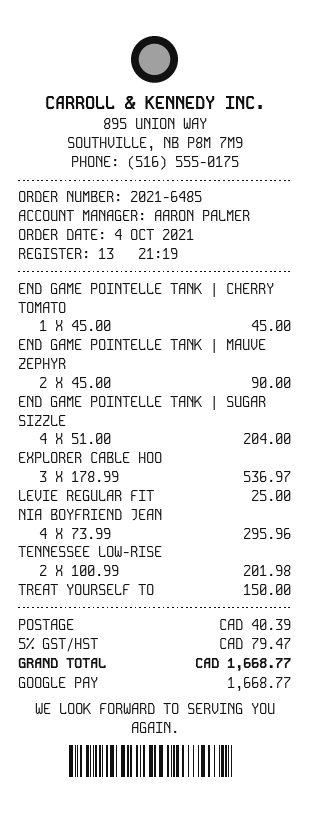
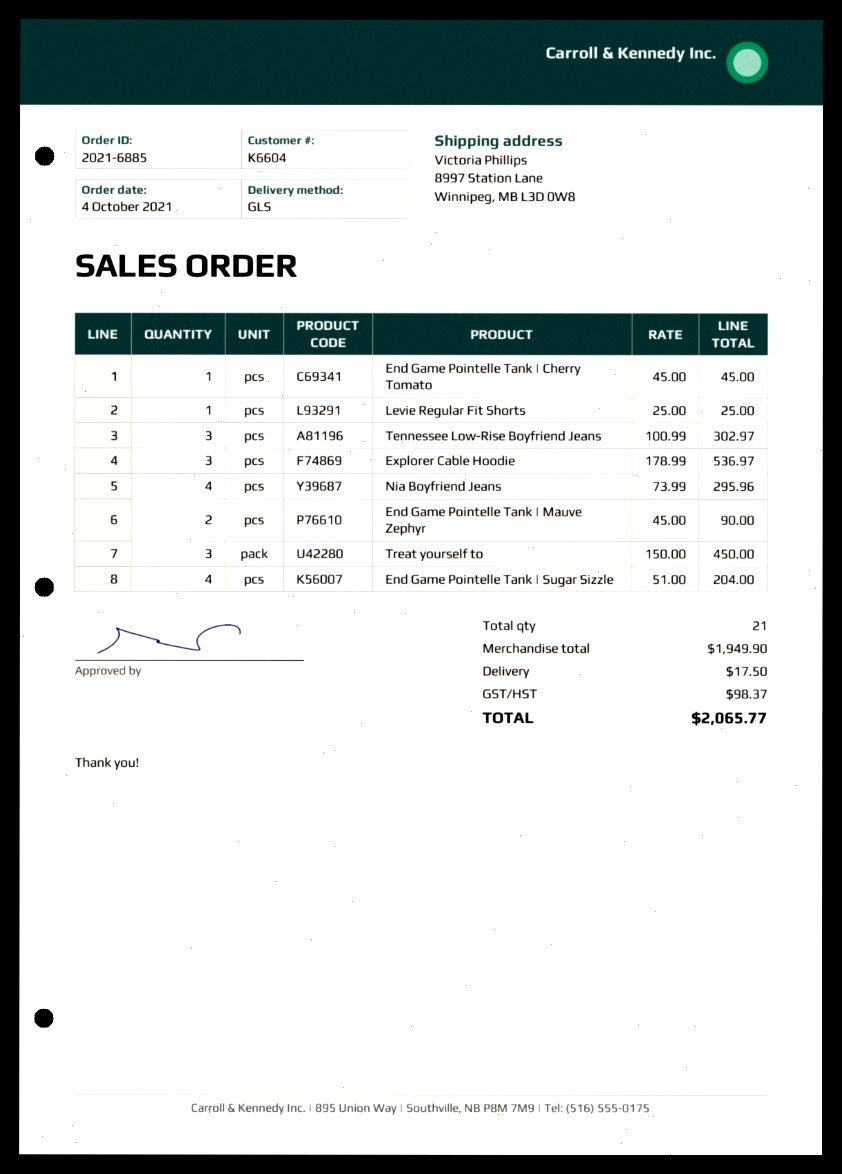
order number: 2021-6485 -> 2021-6885
TENNESSEE LOW-RISE: 2 x 100.99 = 201.98 -> 3 x 100.99 = 302.97
TREAT YOURSELF TO: 1 x 150.00 = 150.00 -> 3 x 150.00 = 450.00
shipping: 40.39 -> 17.50
tax: 79.47 -> 98.37
total: 1668.77 -> 2065.77

